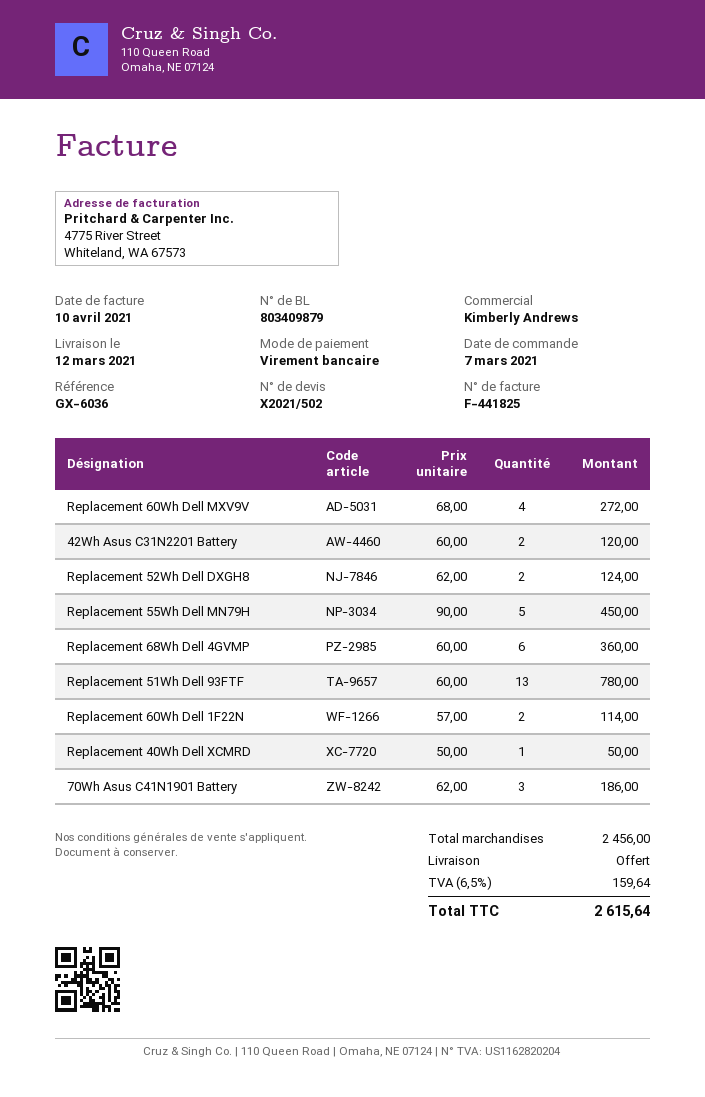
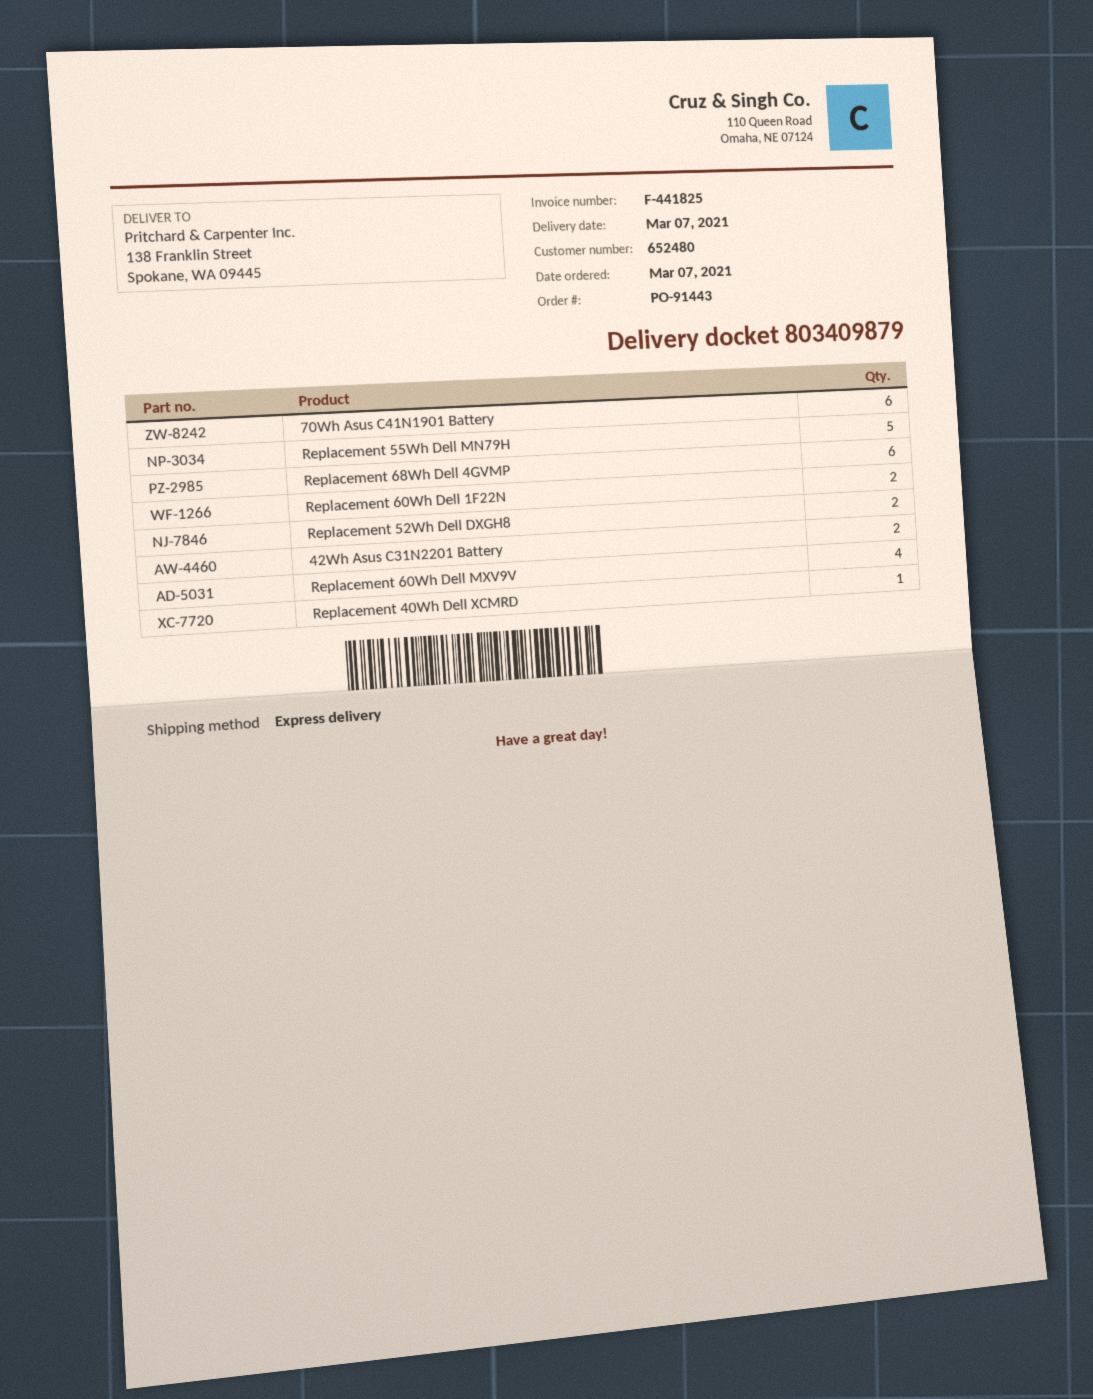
delivery date: 2021-03-12 -> 2021-03-07
Replacement 51Wh Dell 93FTF: 13 -> none
70Wh Asus C41N1901 Battery: 3 -> 6

